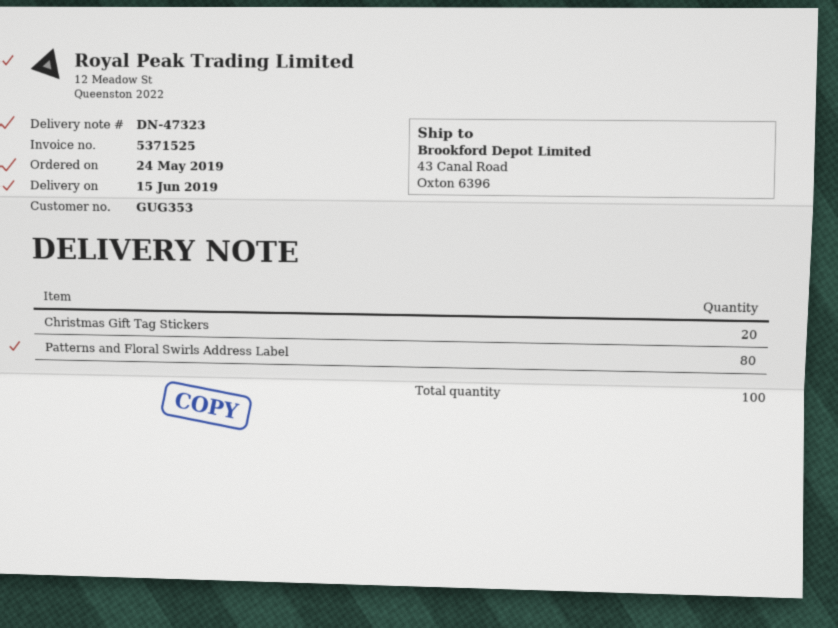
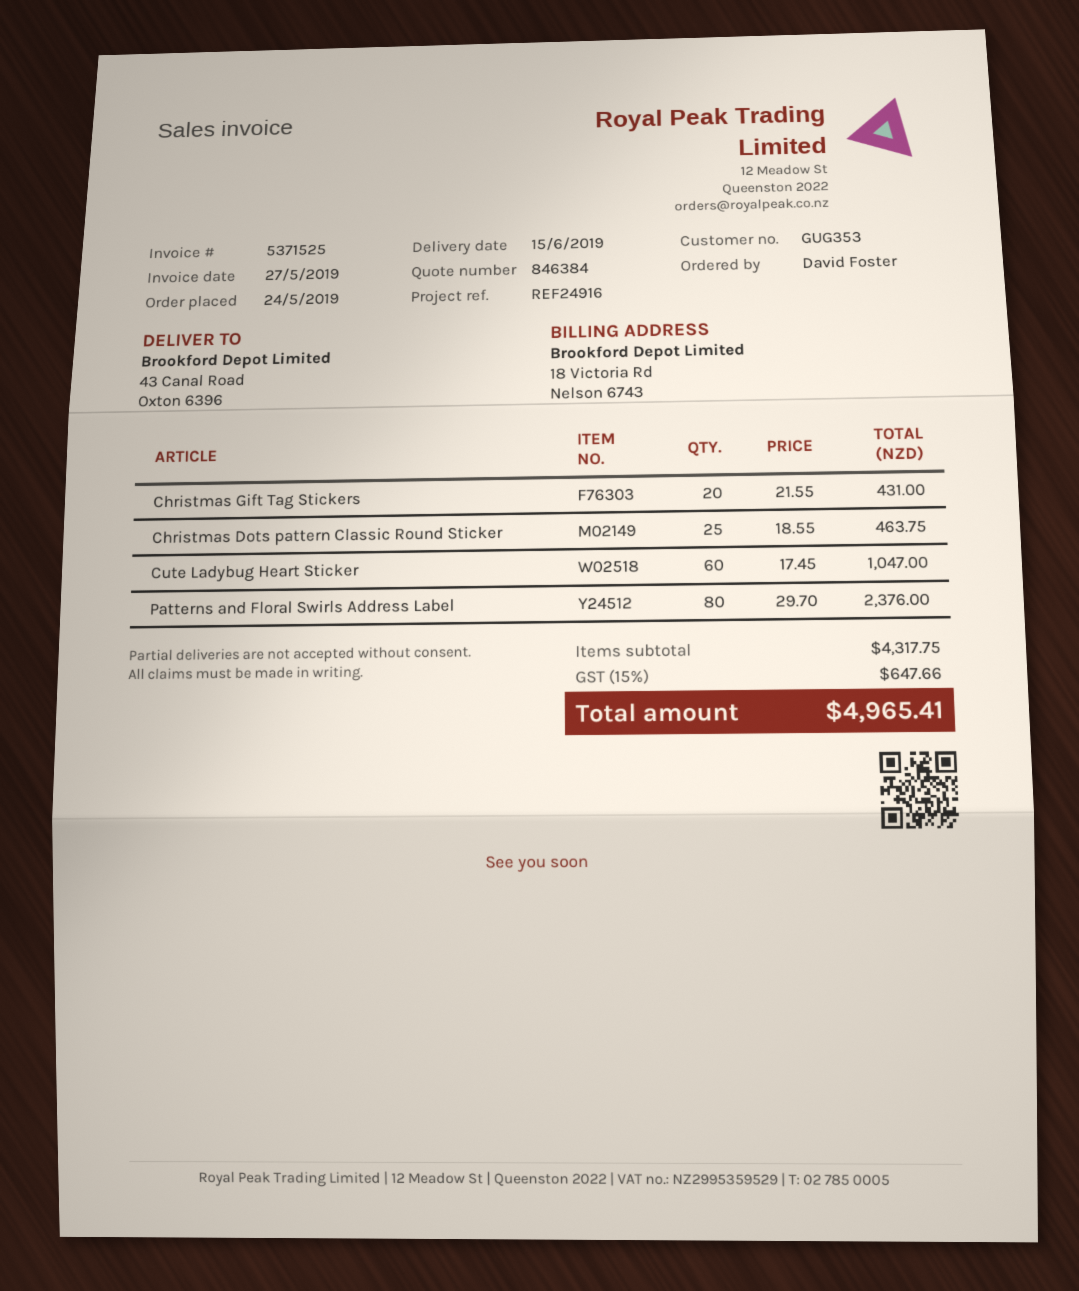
Christmas Dots pattern Classic Round Sticker: none -> 25
Cute Ladybug Heart Sticker: none -> 60

